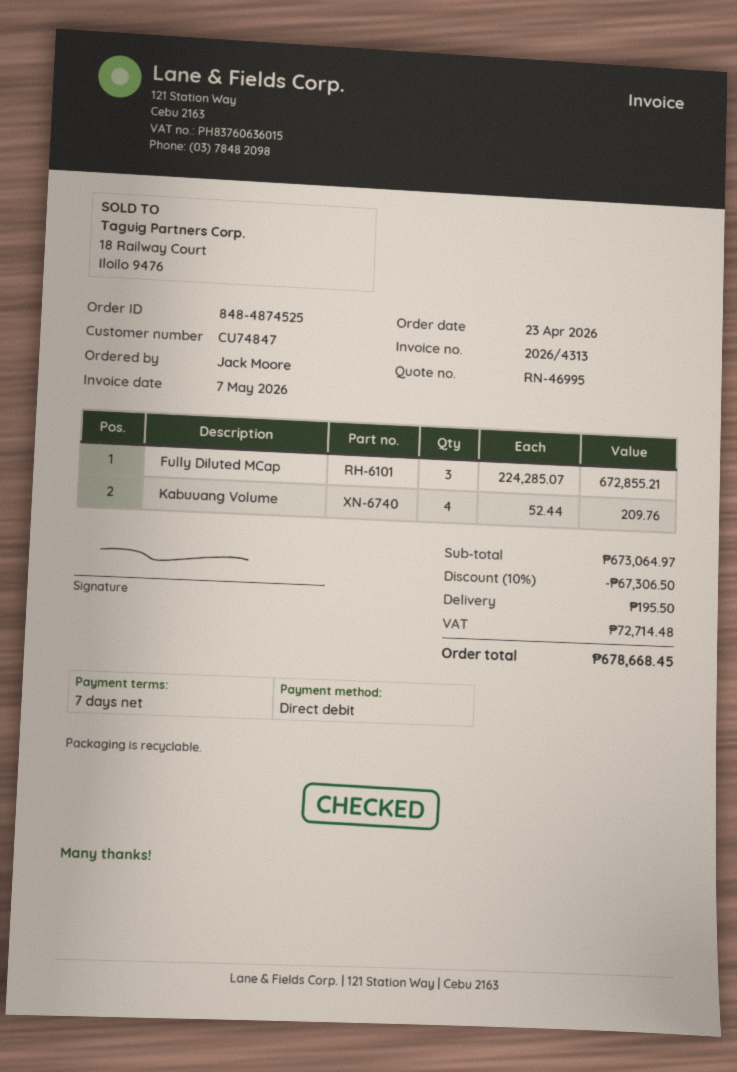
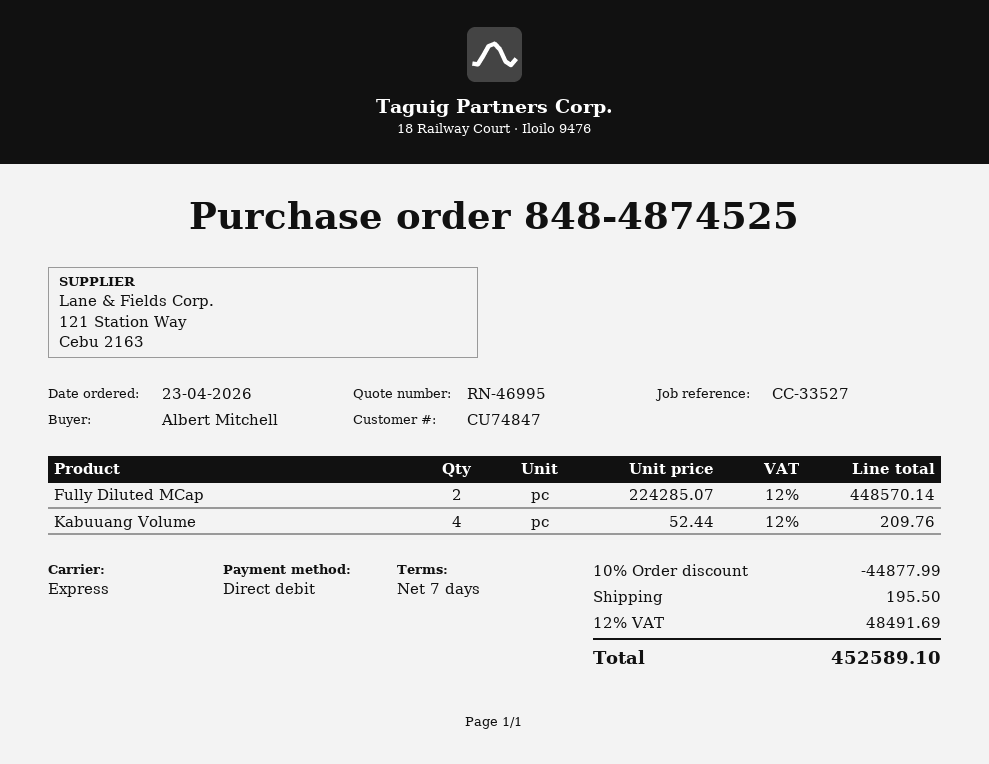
ordered by: Jack Moore -> Albert Mitchell
Fully Diluted MCap: 3 x 224285.07 = 672855.21 -> 2 x 224285.07 = 448570.14
discount: 10% = 67306.50 -> 10% = 44877.99
tax: 72714.48 -> 48491.69
total: 678668.45 -> 452589.10

